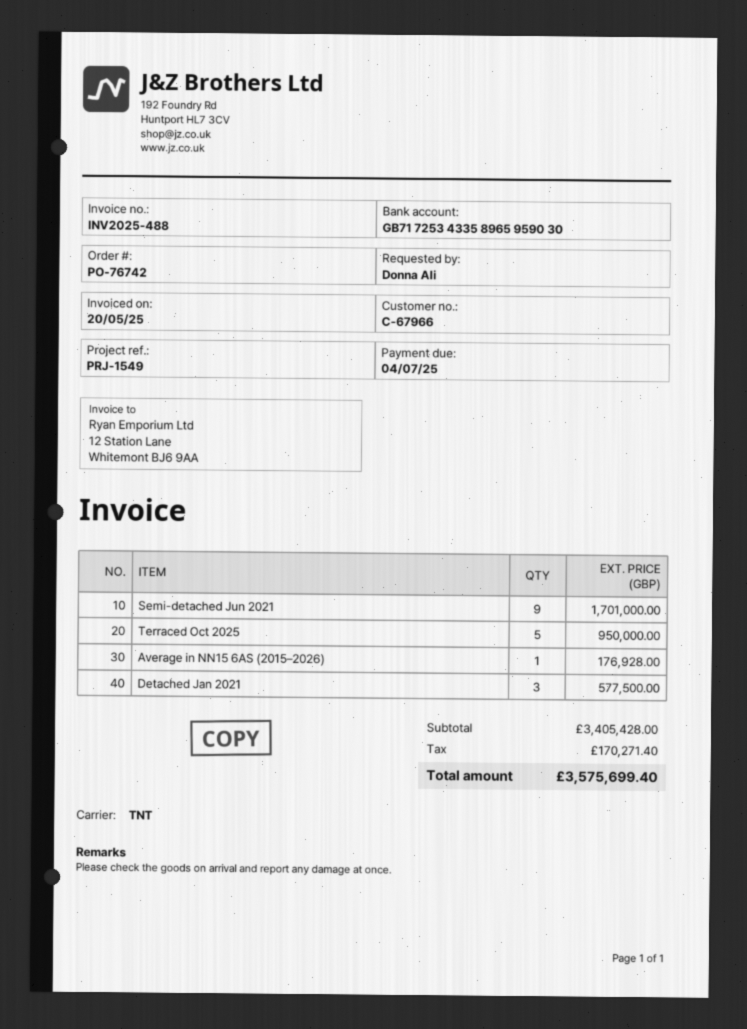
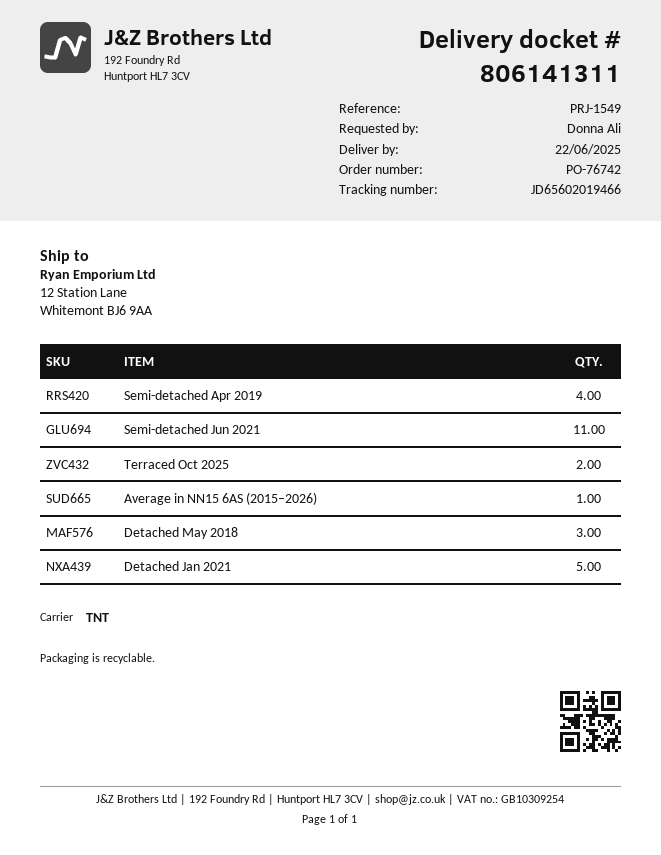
Semi-detached Jun 2021: 9 -> 11
Terraced Oct 2025: 5 -> 2
Detached Jan 2021: 3 -> 5
Semi-detached Apr 2019: none -> 4
Detached May 2018: none -> 3

